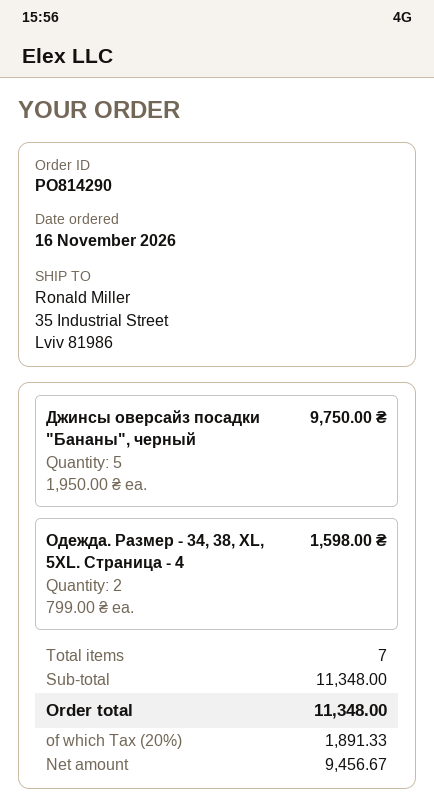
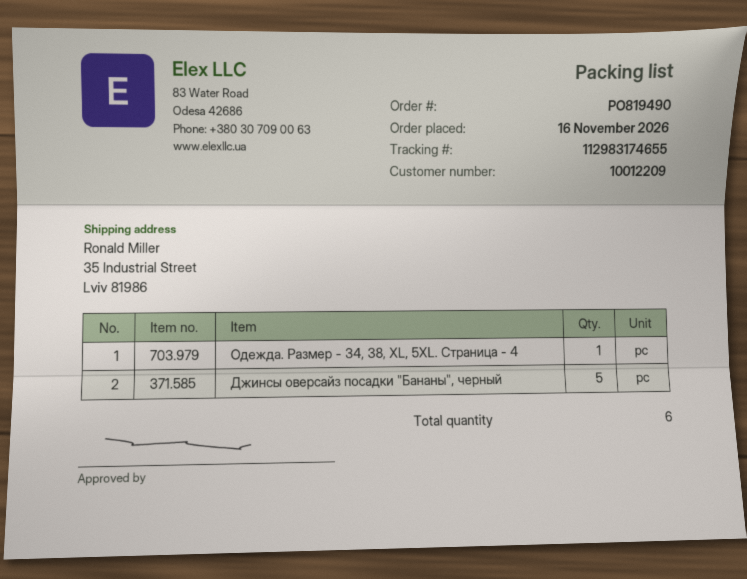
order number: PO814290 -> PO819490
Одежда. Размер - 34, 38, XL, 5XL. Страница - 4: 2 -> 1
total quantity: 7 -> 6

